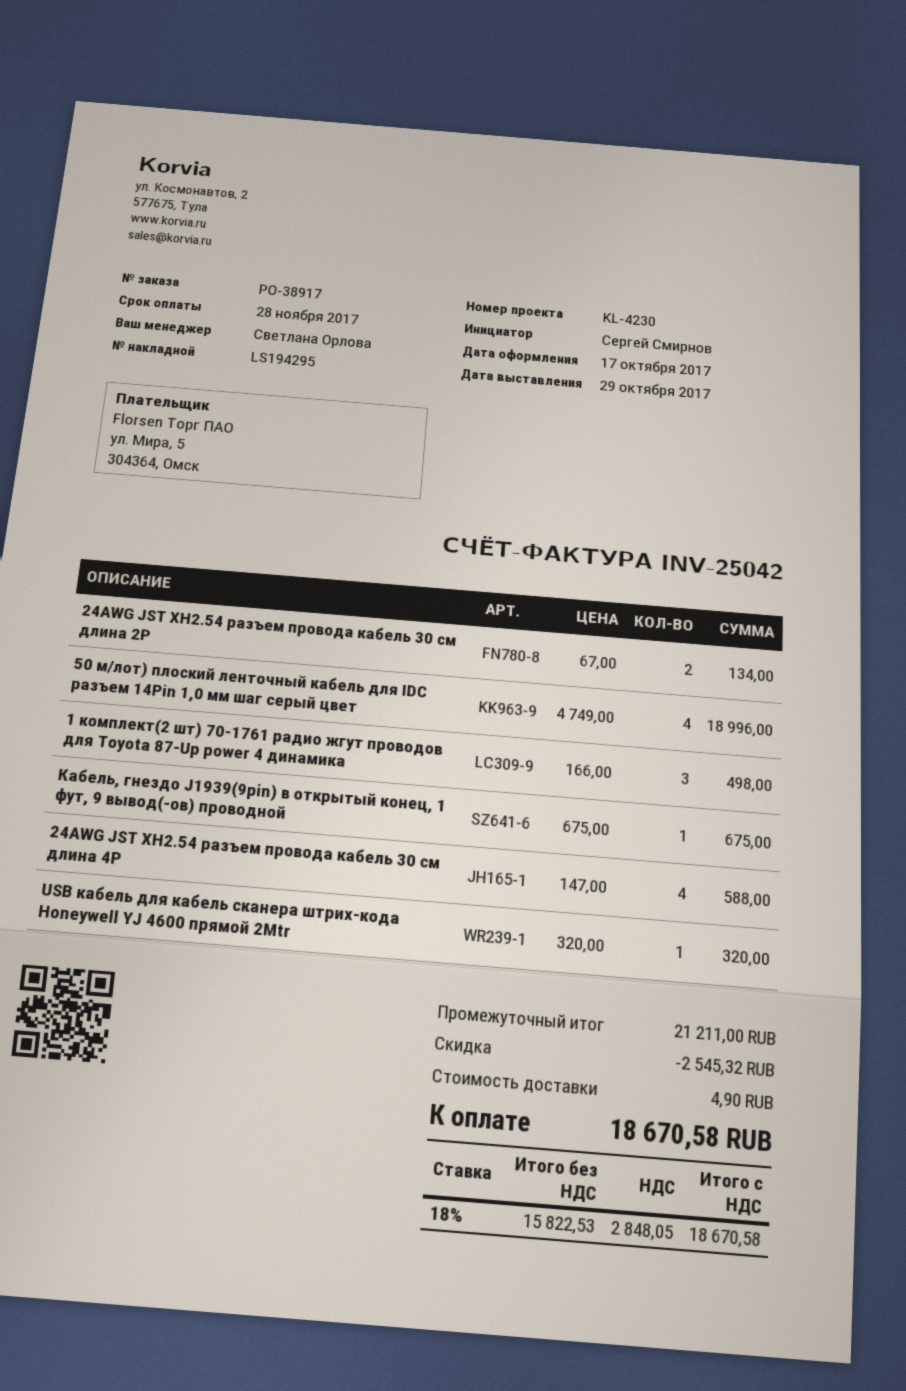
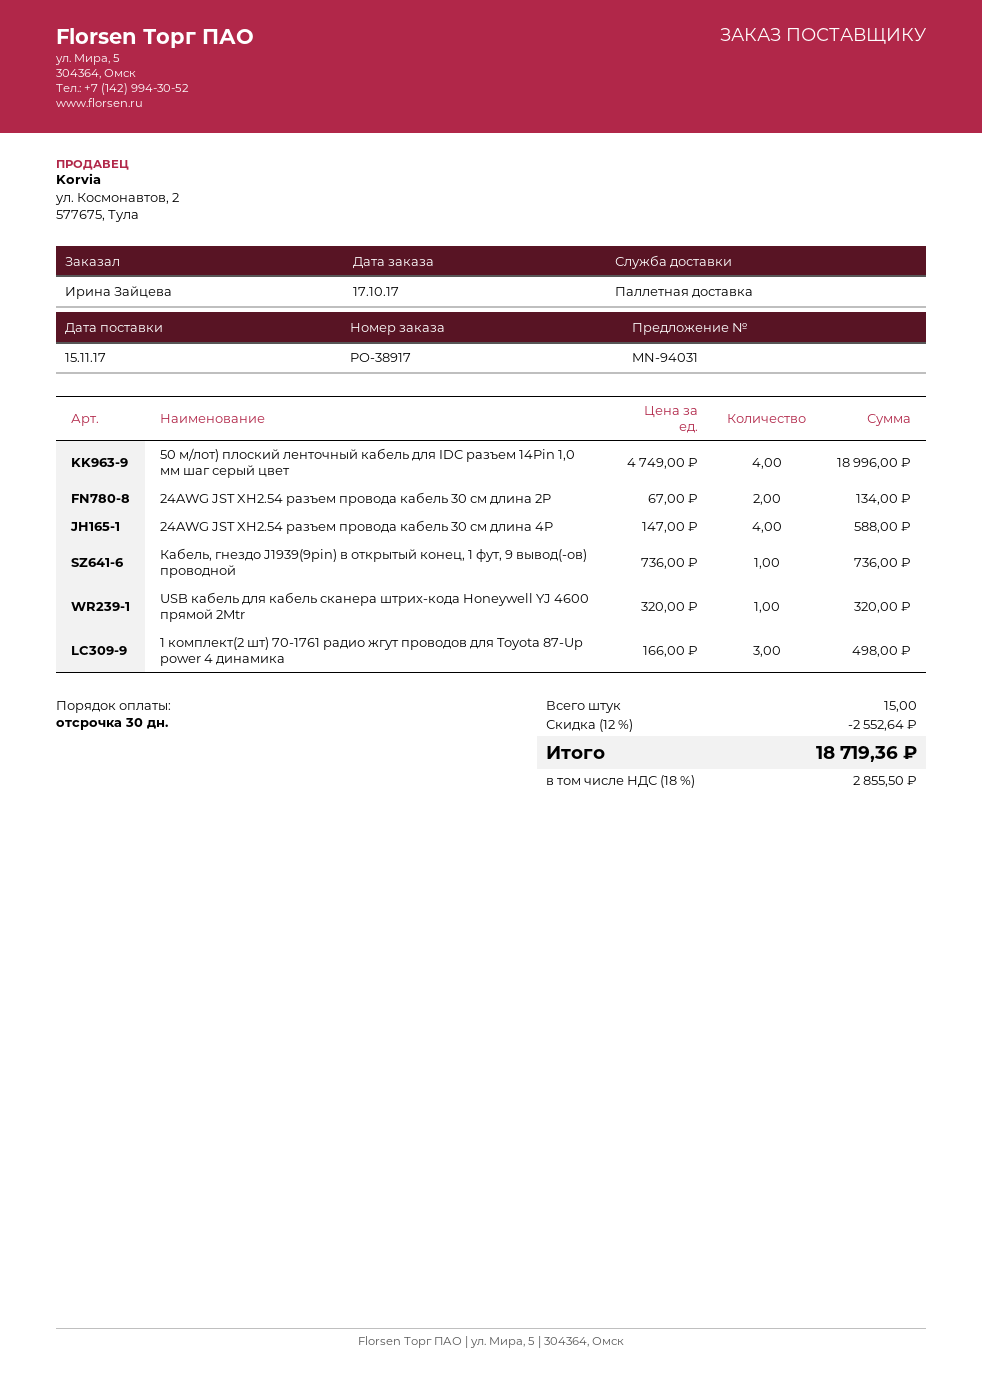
ordered by: Сергей Смирнов -> Ирина Зайцева
Кабель, гнездо J1939(9pin) в открытый конец, 1 фут, 9 вывод(-ов) проводной: 1 x 675.00 = 675.00 -> 1 x 736.00 = 736.00
discount: 2545.32 -> 2552.64
shipping: 4.90 -> none
tax: 18% = 2848.05 -> 18% = 2855.50
total: 18670.58 -> 18719.36

